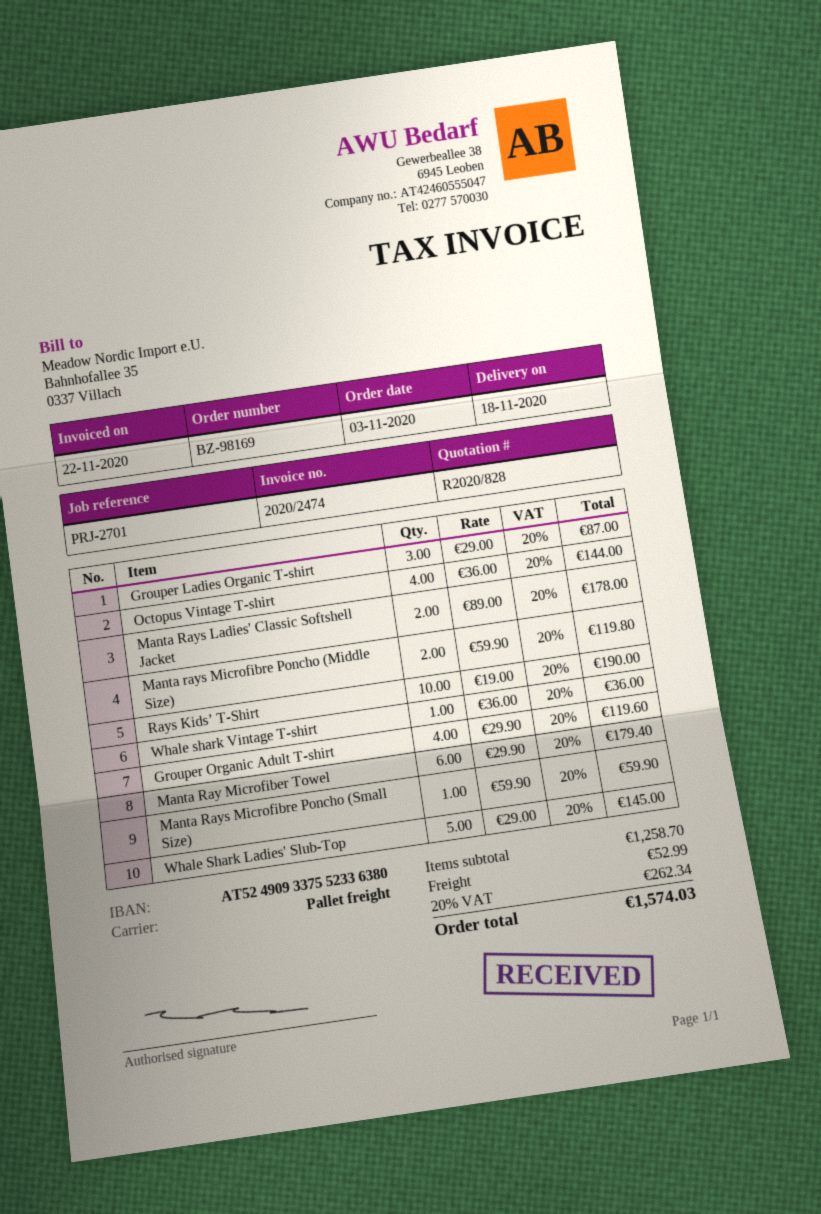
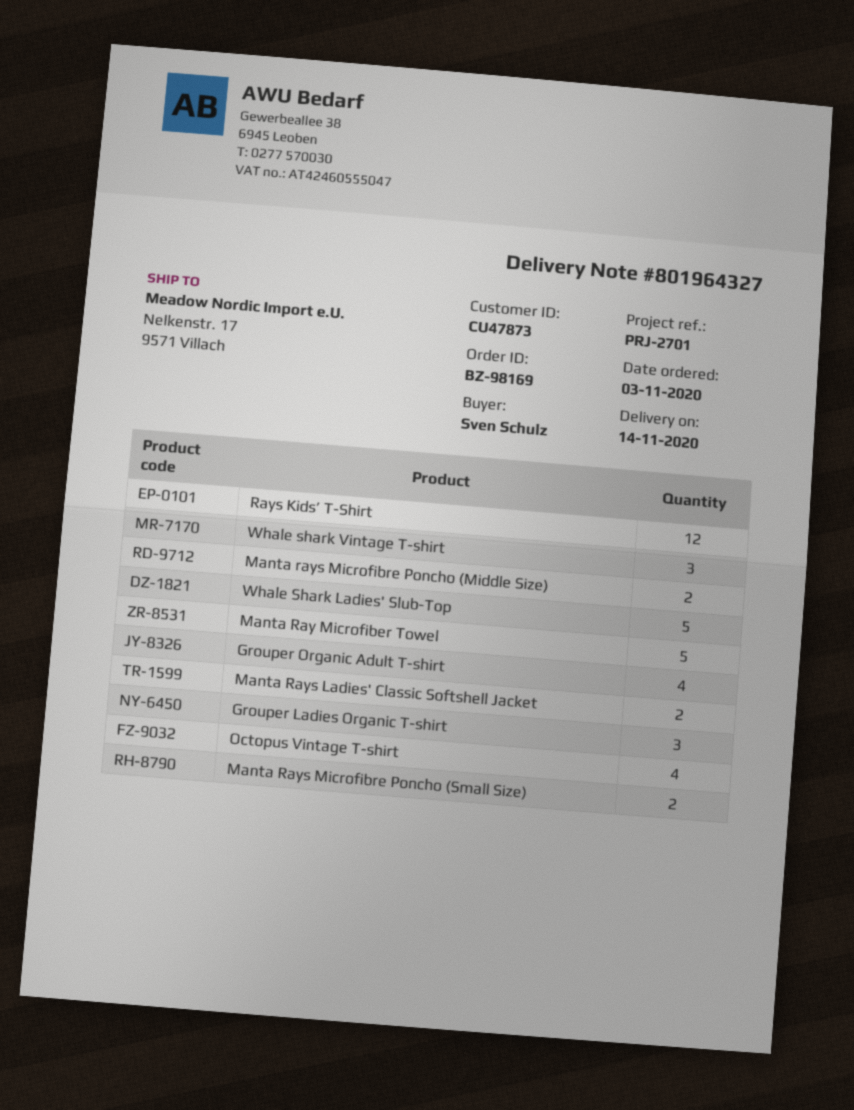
delivery date: 2020-11-18 -> 2020-11-14
Rays Kids’ T-Shirt: 10 -> 12
Whale shark Vintage T-shirt: 1 -> 3
Manta Ray Microfiber Towel: 6 -> 5
Manta Rays Microfibre Poncho (Small Size): 1 -> 2

